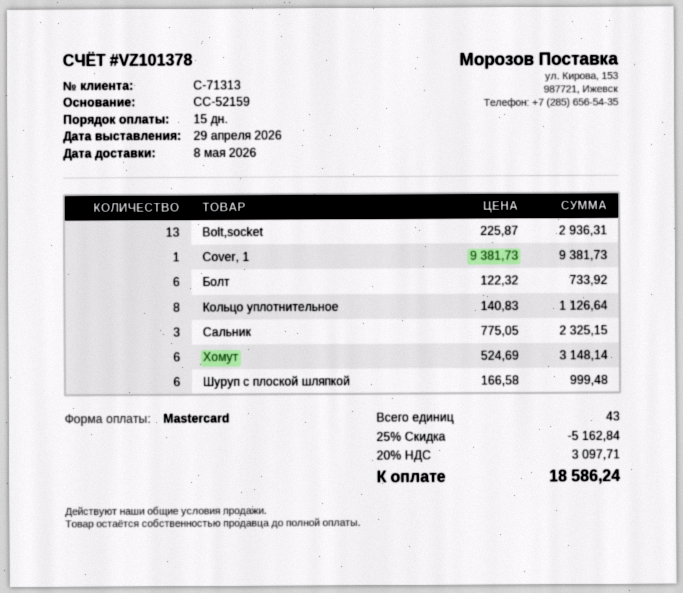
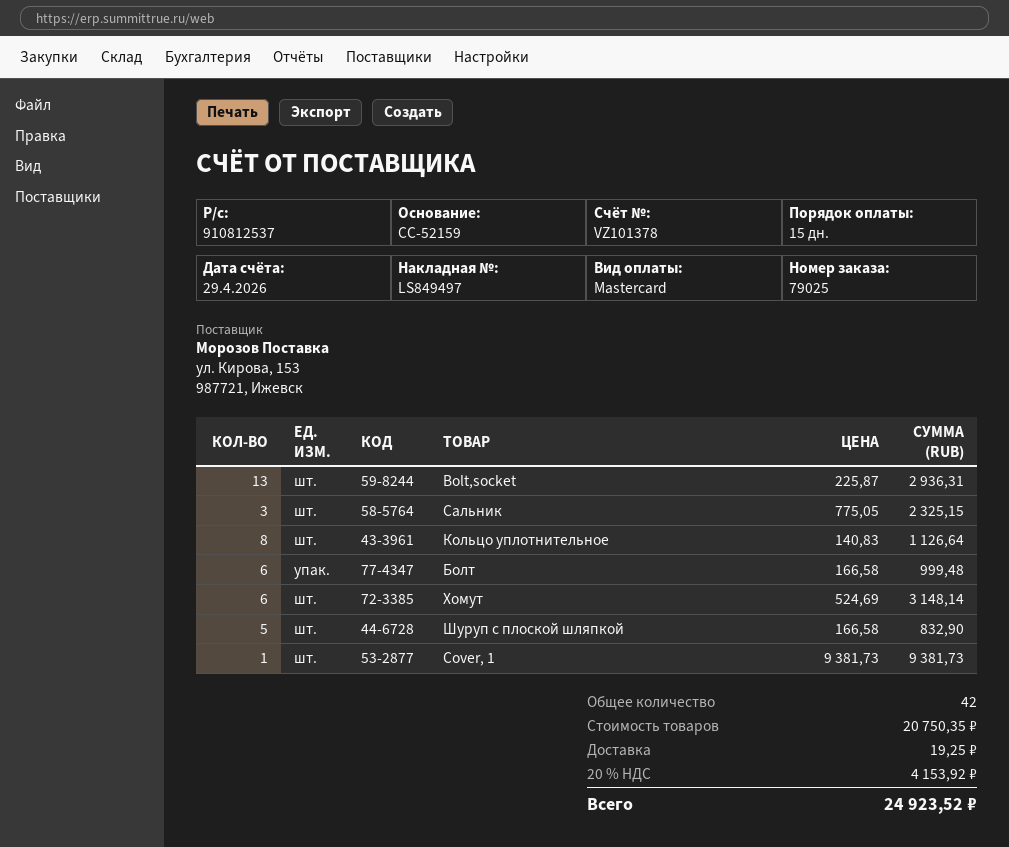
Болт: 6 x 122.32 = 733.92 -> 6 x 166.58 = 999.48
Шуруп с плоской шляпкой: 6 x 166.58 = 999.48 -> 5 x 166.58 = 832.90
total quantity: 43 -> 42
discount: 25% = 5162.84 -> none
shipping: none -> 19.25
tax: 20% = 3097.71 -> 20% = 4153.92
total: 18586.24 -> 24923.52

